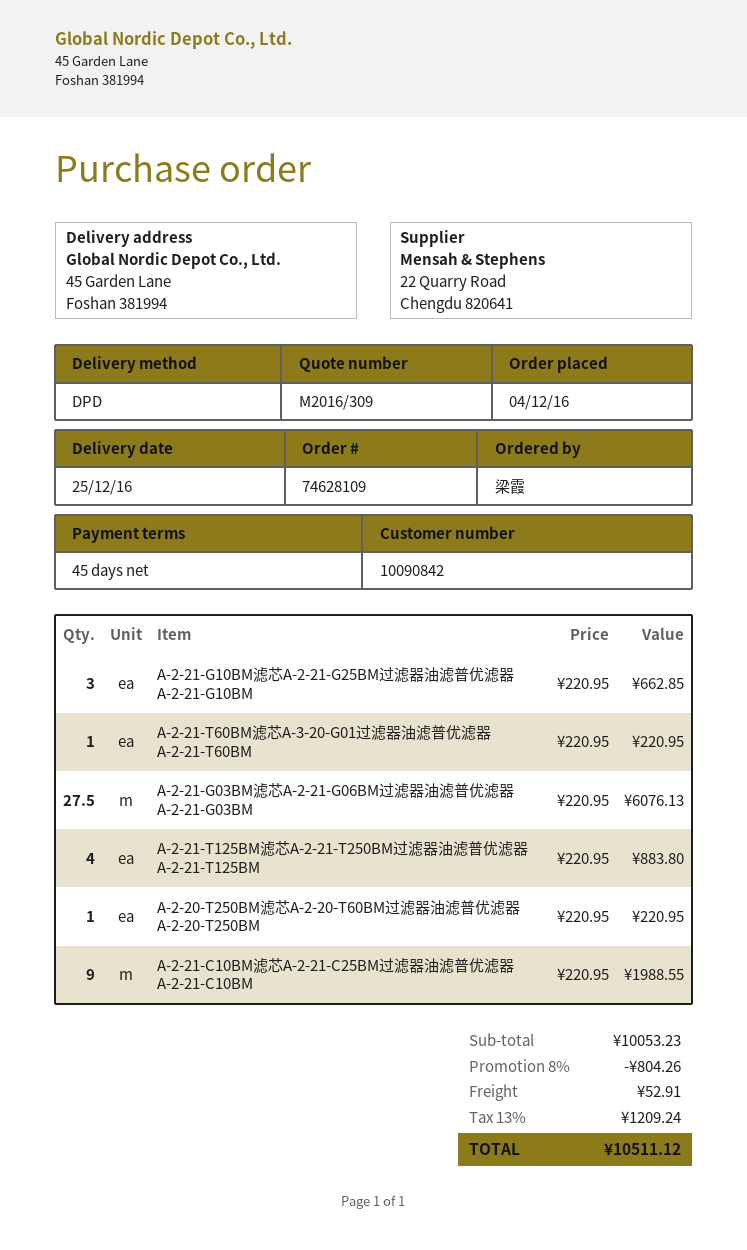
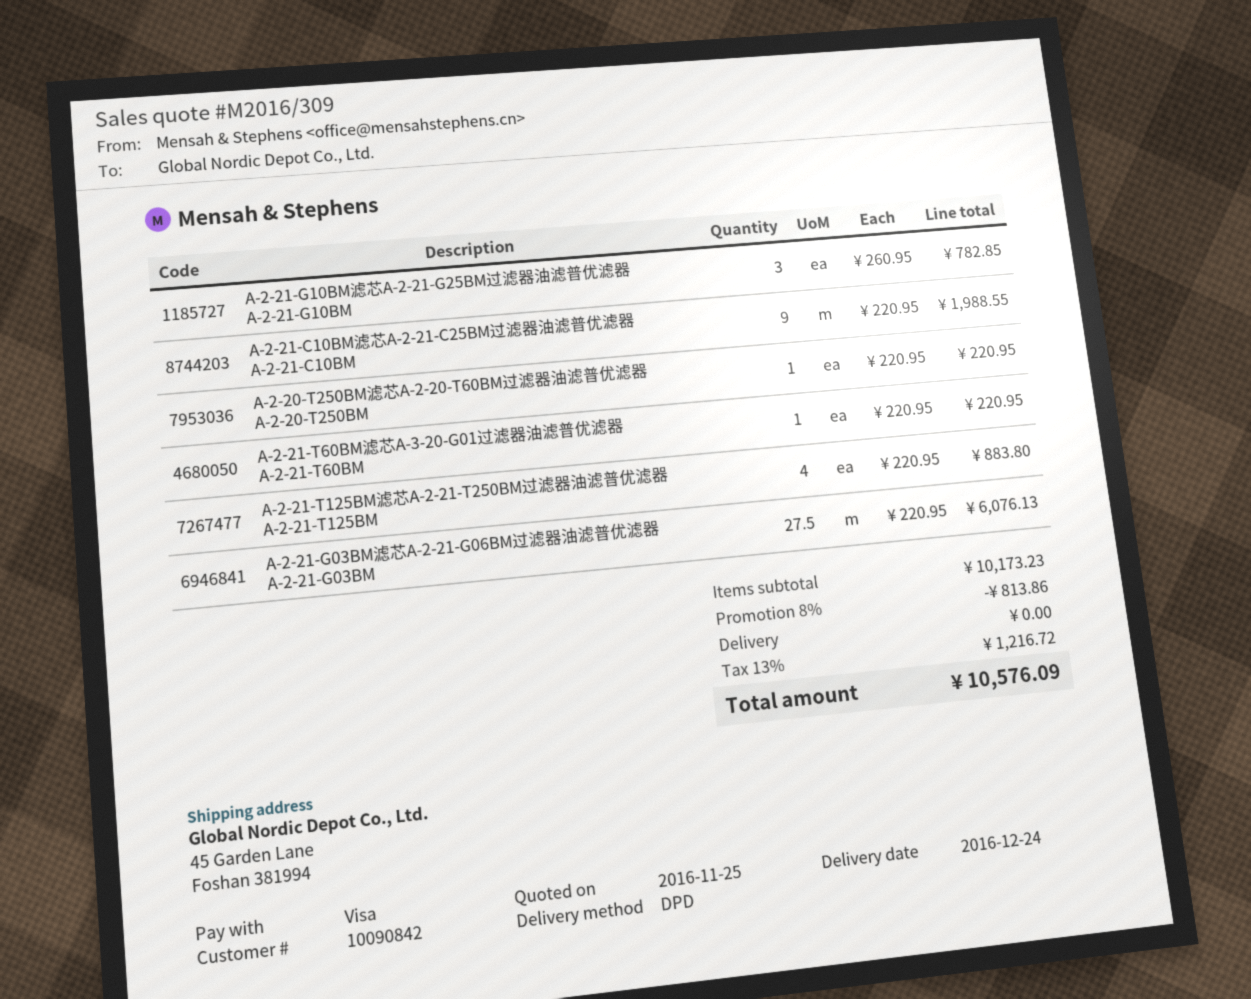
delivery date: 2016-12-25 -> 2016-12-24
A-2-21-G10BM滤芯A-2-21-G25BM过滤器油滤普优滤器 A-2-21-G10BM: 3 x 220.95 = 662.85 -> 3 x 260.95 = 782.85
subtotal: 10053.23 -> 10173.23
discount: 8% = 804.26 -> 8% = 813.86
shipping: 52.91 -> 0.00
tax: 13% = 1209.24 -> 13% = 1216.72
total: 10511.12 -> 10576.09

